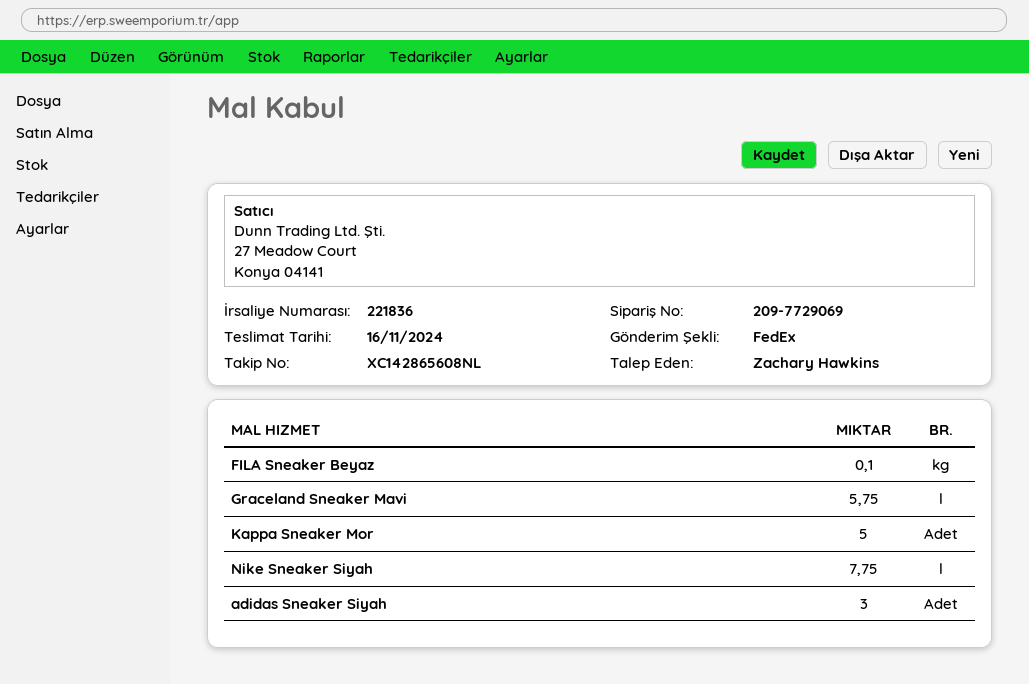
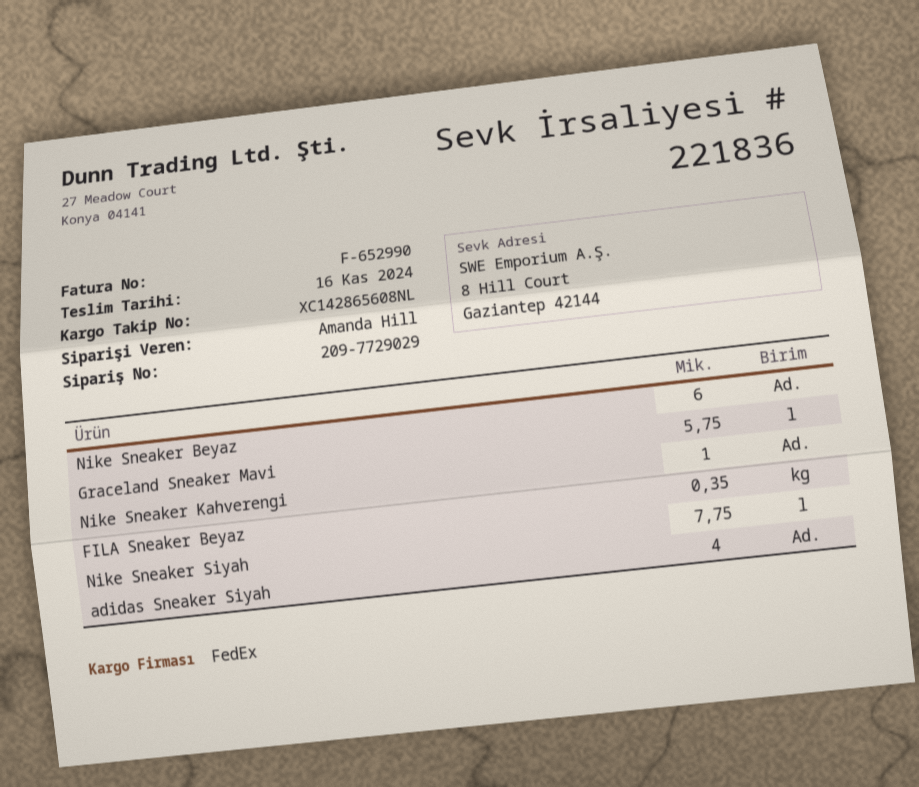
order number: 209-7729069 -> 209-7729029
ordered by: Zachary Hawkins -> Amanda Hill
FILA Sneaker Beyaz: 0.1 -> 0.35
Kappa Sneaker Mor: 5 -> none
adidas Sneaker Siyah: 3 -> 4
Nike Sneaker Beyaz: none -> 6
Nike Sneaker Kahverengi: none -> 1

